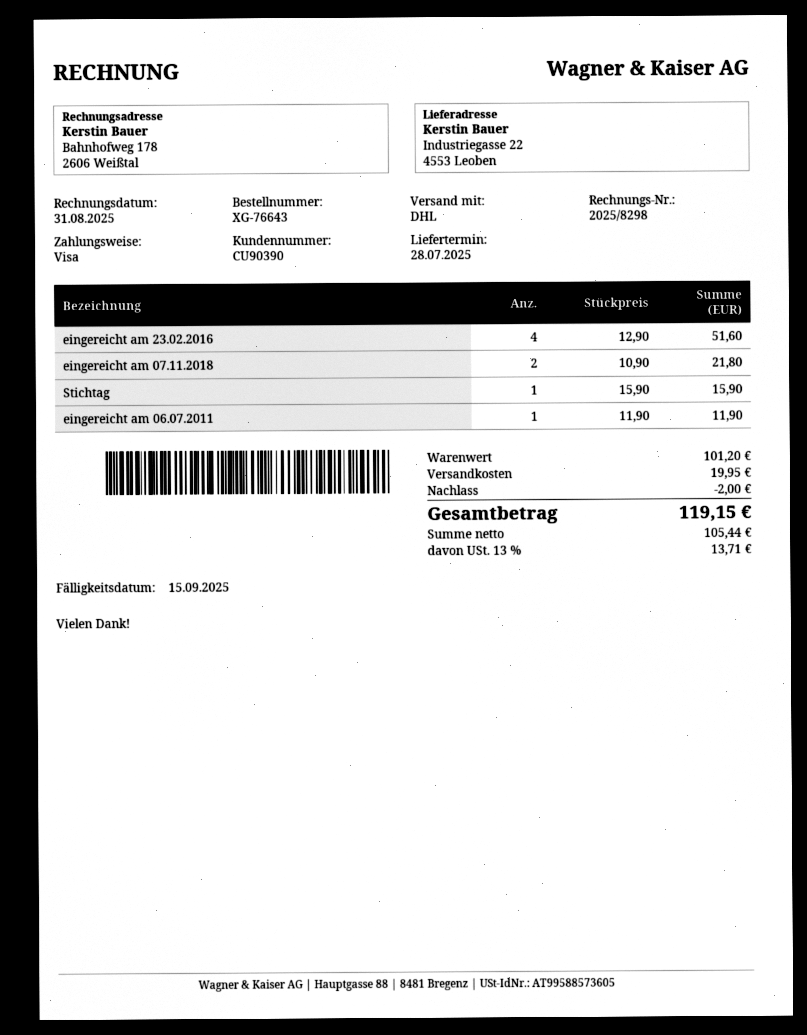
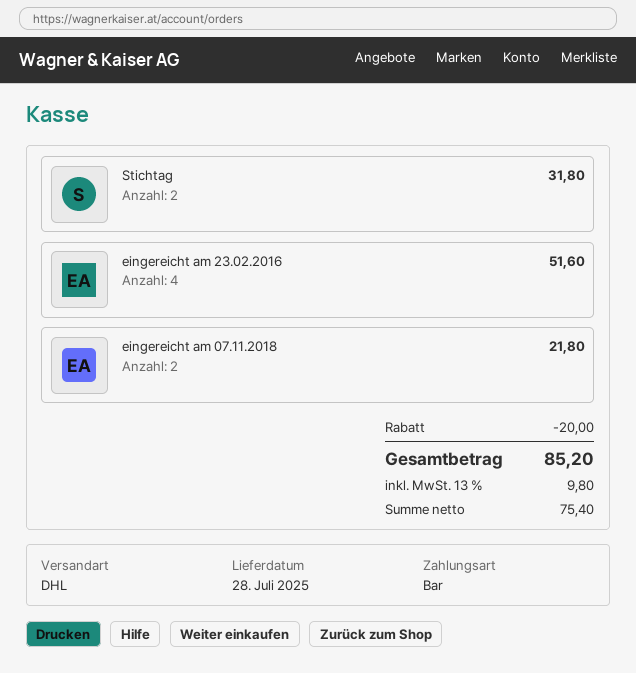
payment method: Visa -> cash
Stichtag: 1 for 15.90 -> 2 for 31.80
eingereicht am 06.07.2011: 1 for 11.90 -> none
discount: 2.00 -> 20.00
shipping: 19.95 -> none
net: 105.44 -> 75.40
tax: 13% = 13.71 -> 13% = 9.80
total: 119.15 -> 85.20

